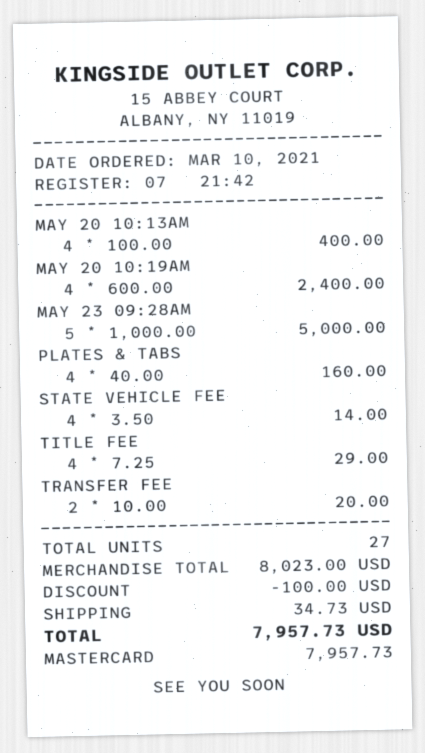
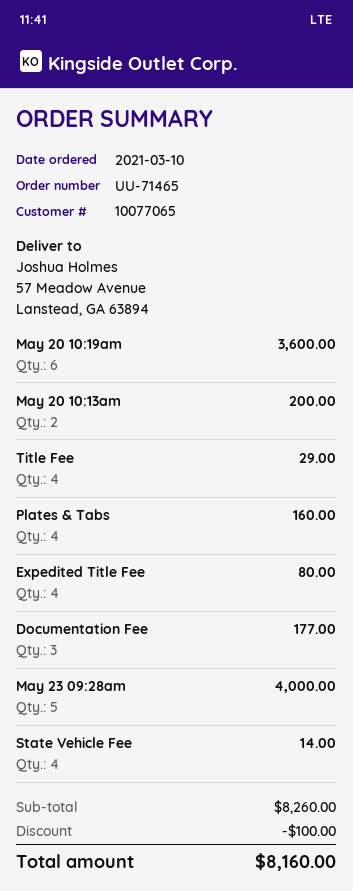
MAY 20 10:13AM: 4 for 400.00 -> 2 for 200.00
MAY 20 10:19AM: 4 for 2400.00 -> 6 for 3600.00
MAY 23 09:28AM: 5 for 5000.00 -> 5 for 4000.00
TRANSFER FEE: 2 for 20.00 -> none
Expedited Title Fee: none -> 4 for 80.00
Documentation Fee: none -> 3 for 177.00
subtotal: 8023.00 -> 8260.00
shipping: 34.73 -> none
total: 7957.73 -> 8160.00

